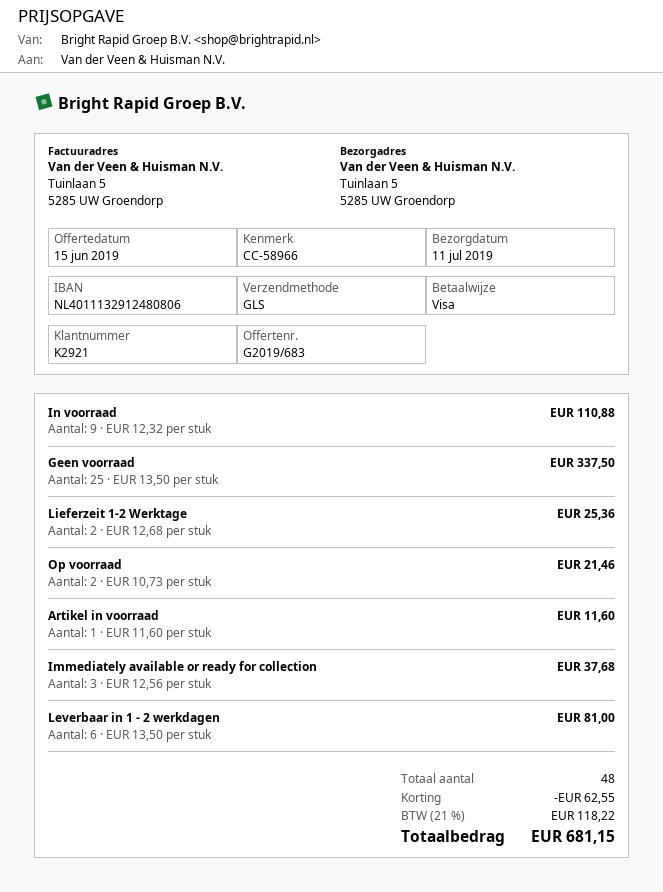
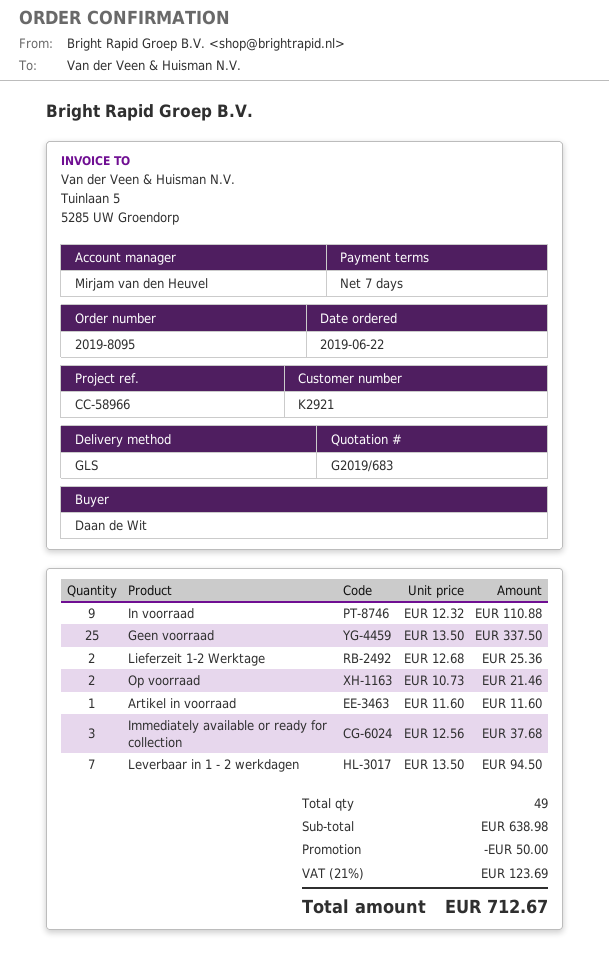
Leverbaar in 1 - 2 werkdagen: 6 x 13.50 = 81.00 -> 7 x 13.50 = 94.50
total quantity: 48 -> 49
discount: 62.55 -> 50.00
tax: 21% = 118.22 -> 21% = 123.69
total: 681.15 -> 712.67

